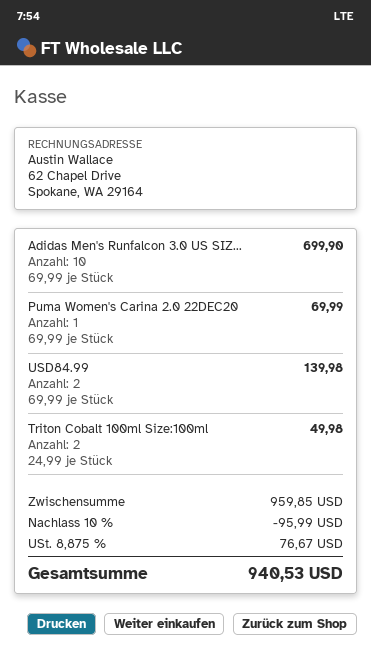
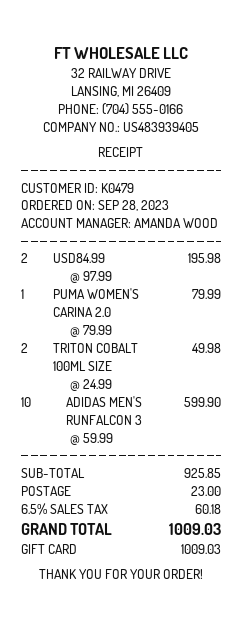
Adidas Men's Runfalcon 3.0 US SIZ...: 10 x 69.99 = 699.90 -> 10 x 59.99 = 599.90
Puma Women's Carina 2.0 22DEC20: 1 x 69.99 = 69.99 -> 1 x 79.99 = 79.99
USD84.99: 2 x 69.99 = 139.98 -> 2 x 97.99 = 195.98
subtotal: 959.85 -> 925.85
discount: 10% = 95.99 -> none
shipping: none -> 23.00
tax: 8.875% = 76.67 -> 6.5% = 60.18
total: 940.53 -> 1009.03

